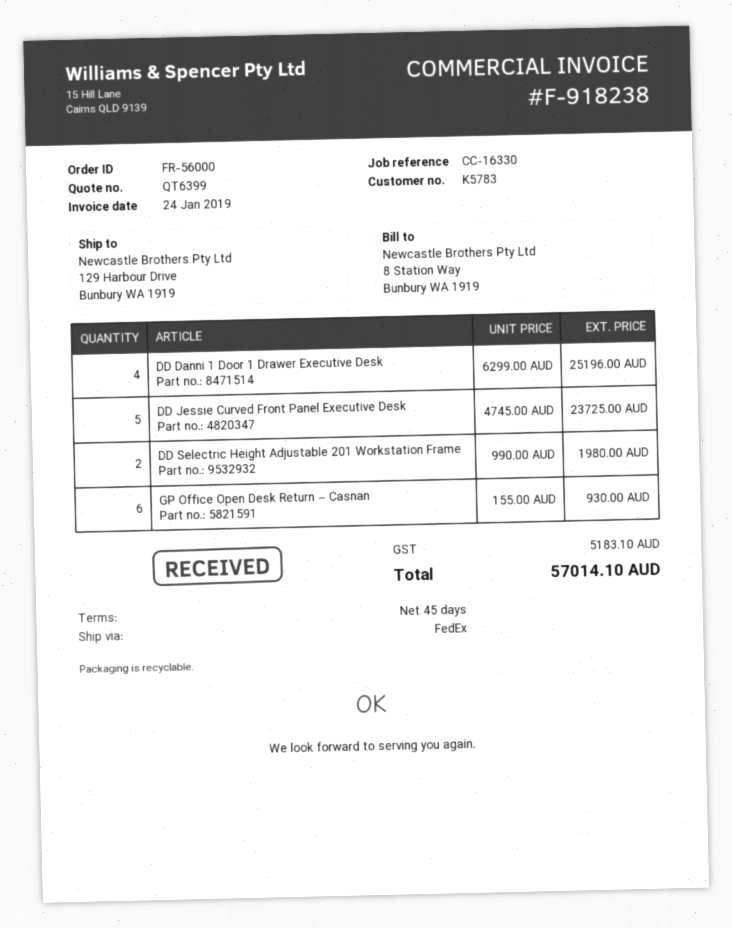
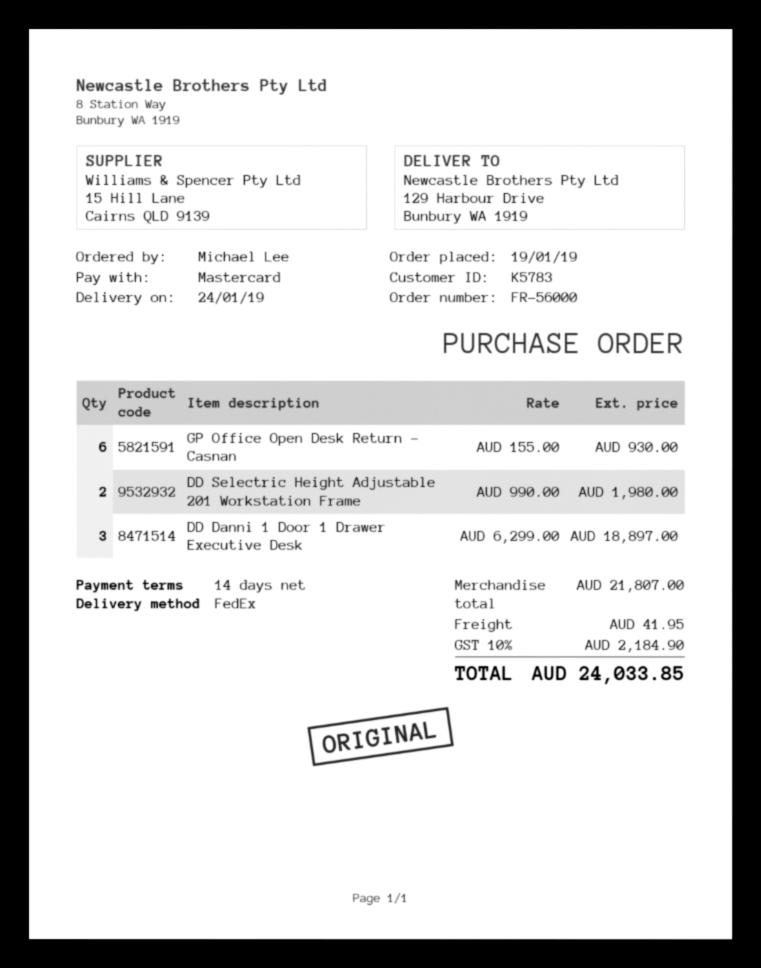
payment terms: 45 days -> 14 days
DD Danni 1 Door 1 Drawer Executive Desk: 4 x 6299.00 = 25196.00 -> 3 x 6299.00 = 18897.00
DD Jessie Curved Front Panel Executive Desk: 5 x 4745.00 = 23725.00 -> none
shipping: none -> 41.95
tax: 5183.10 -> 2184.90
total: 57014.10 -> 24033.85

